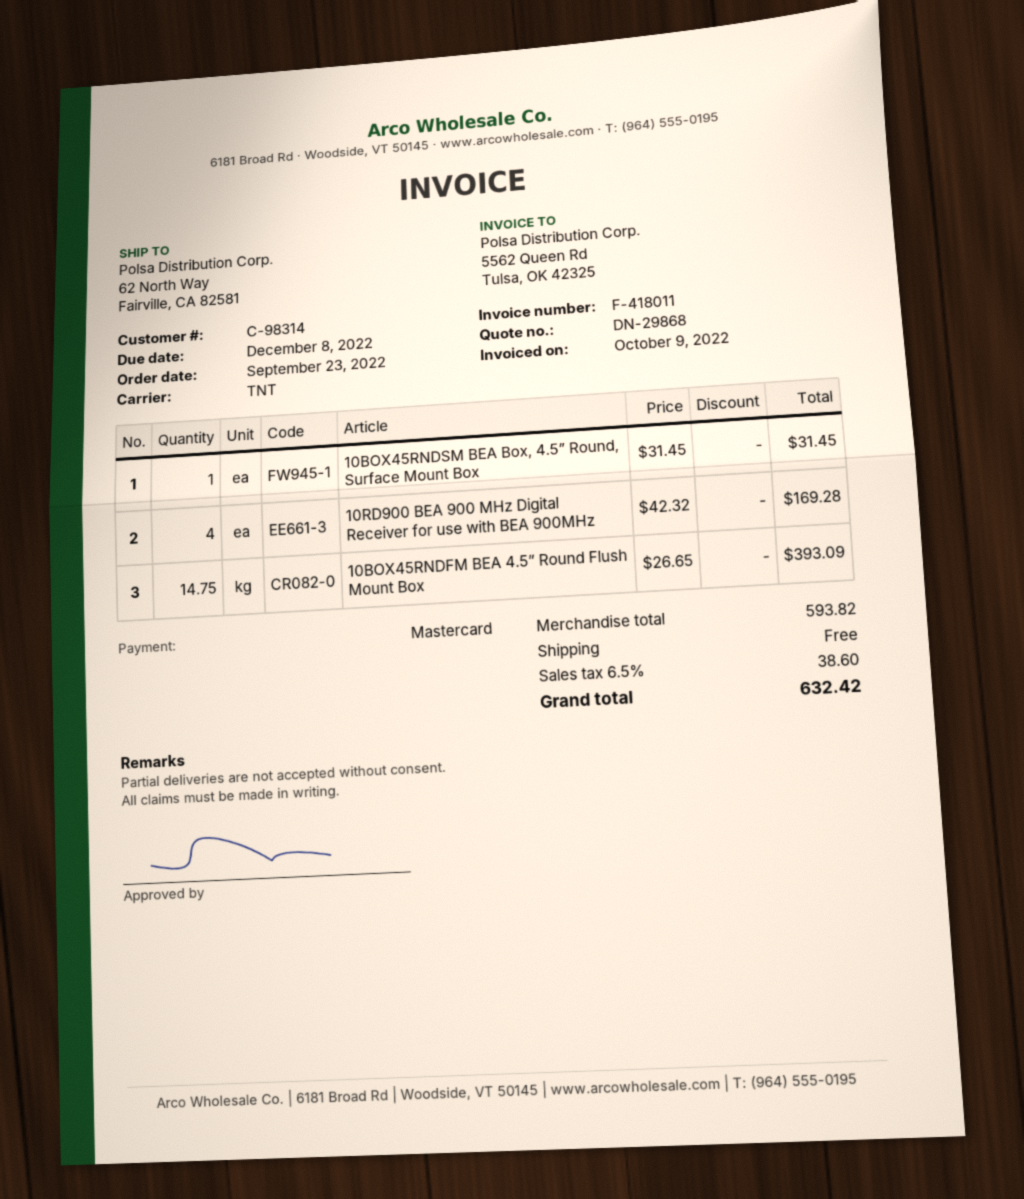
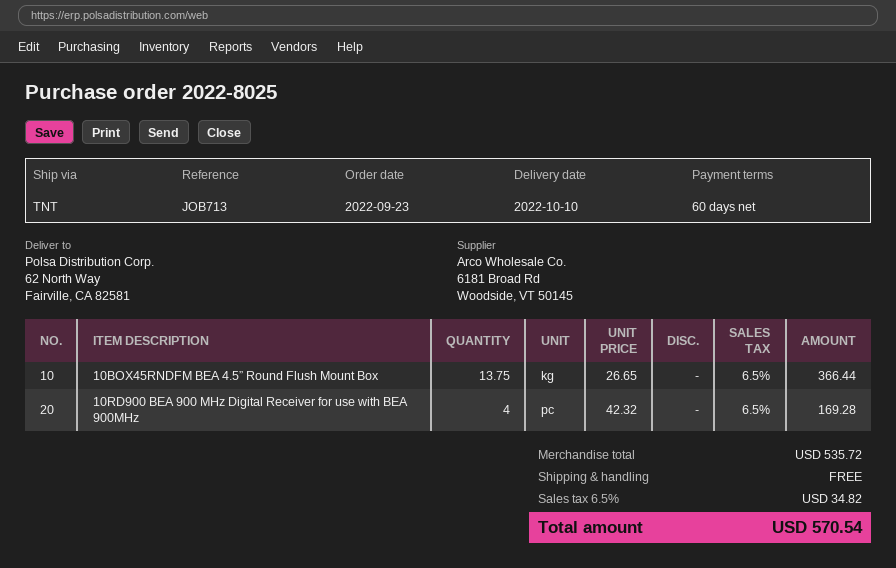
10BOX45RNDSM BEA Box, 4.5” Round, Surface Mount Box: 1 x 31.45 = 31.45 -> none
10BOX45RNDFM BEA 4.5” Round Flush Mount Box: 14.75 x 26.65 = 393.09 -> 13.75 x 26.65 = 366.44
subtotal: 593.82 -> 535.72
tax: 6.5% = 38.60 -> 6.5% = 34.82
total: 632.42 -> 570.54

